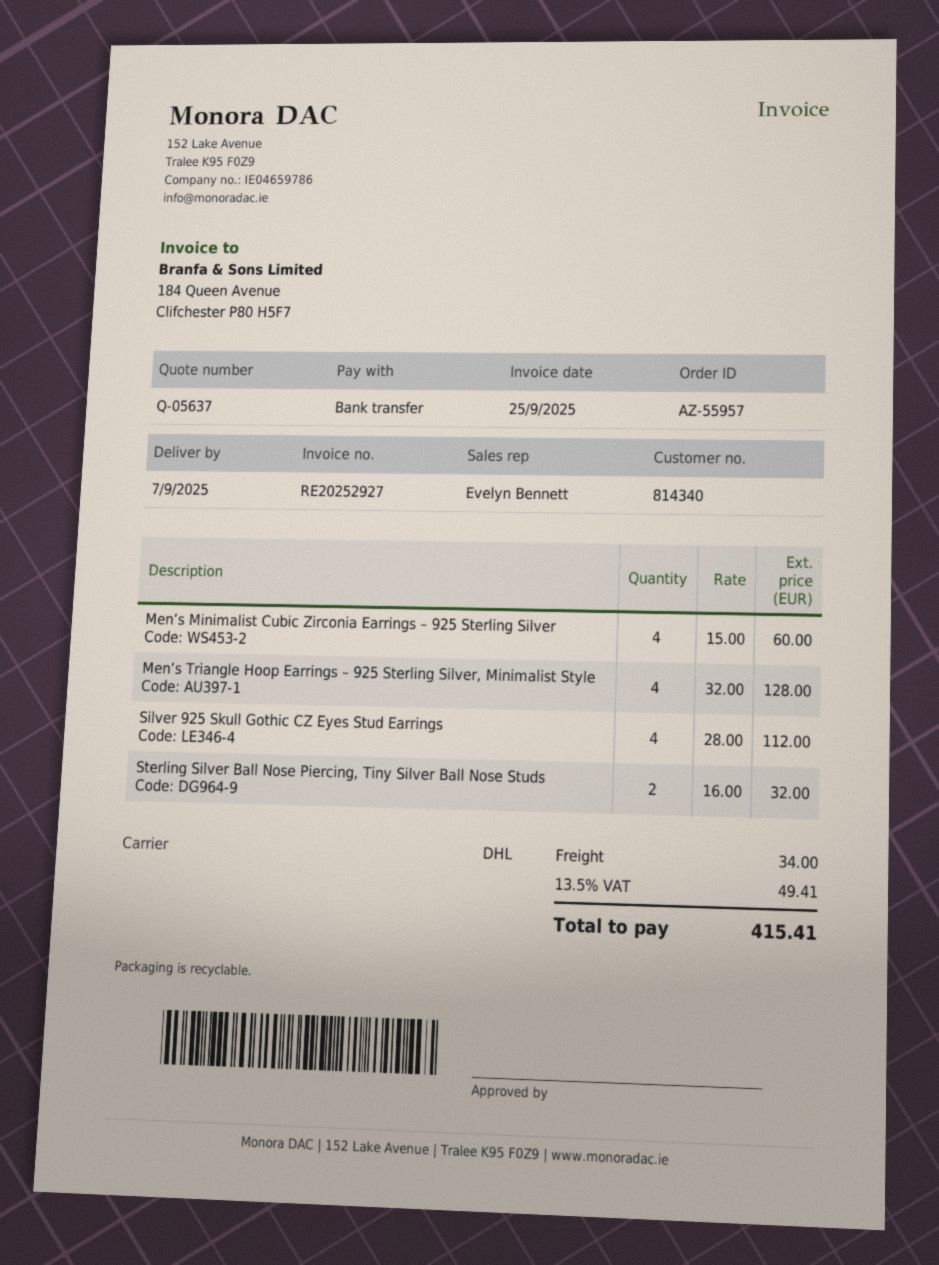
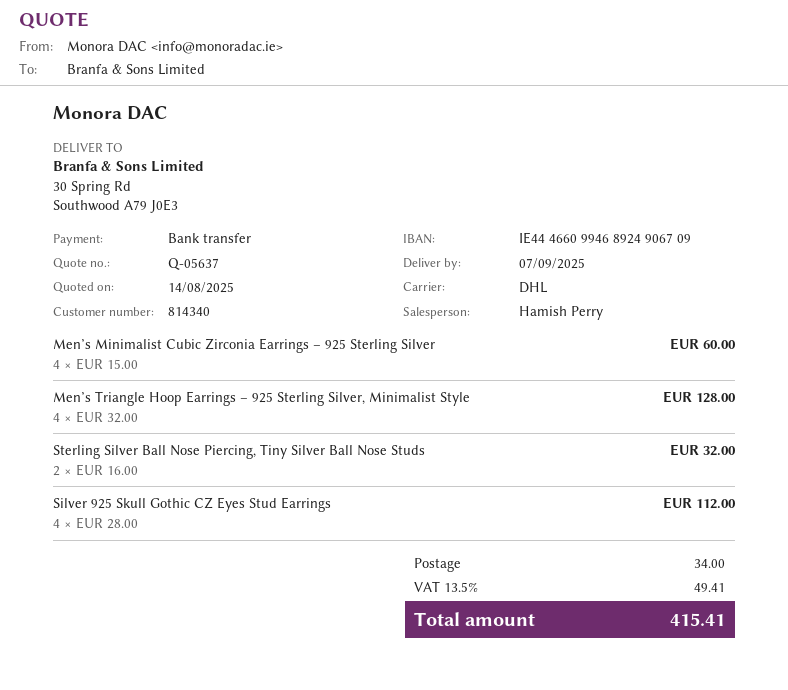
sales rep: Evelyn Bennett -> Hamish Perry

